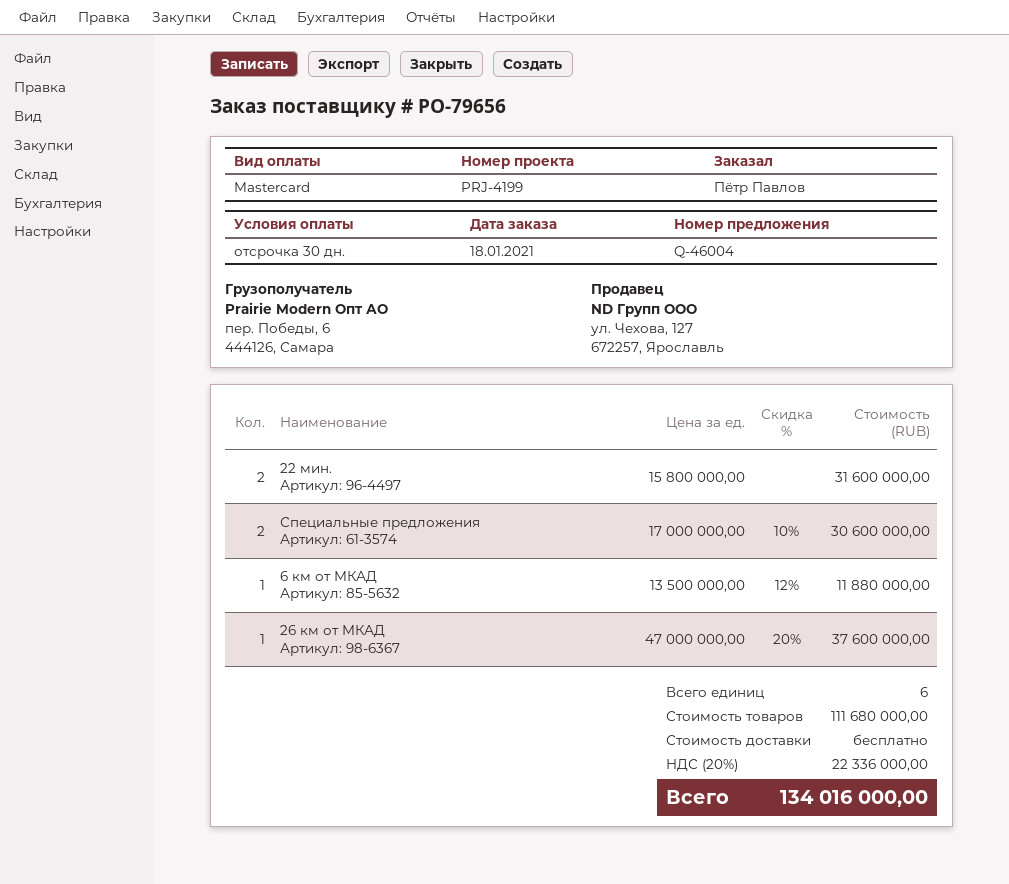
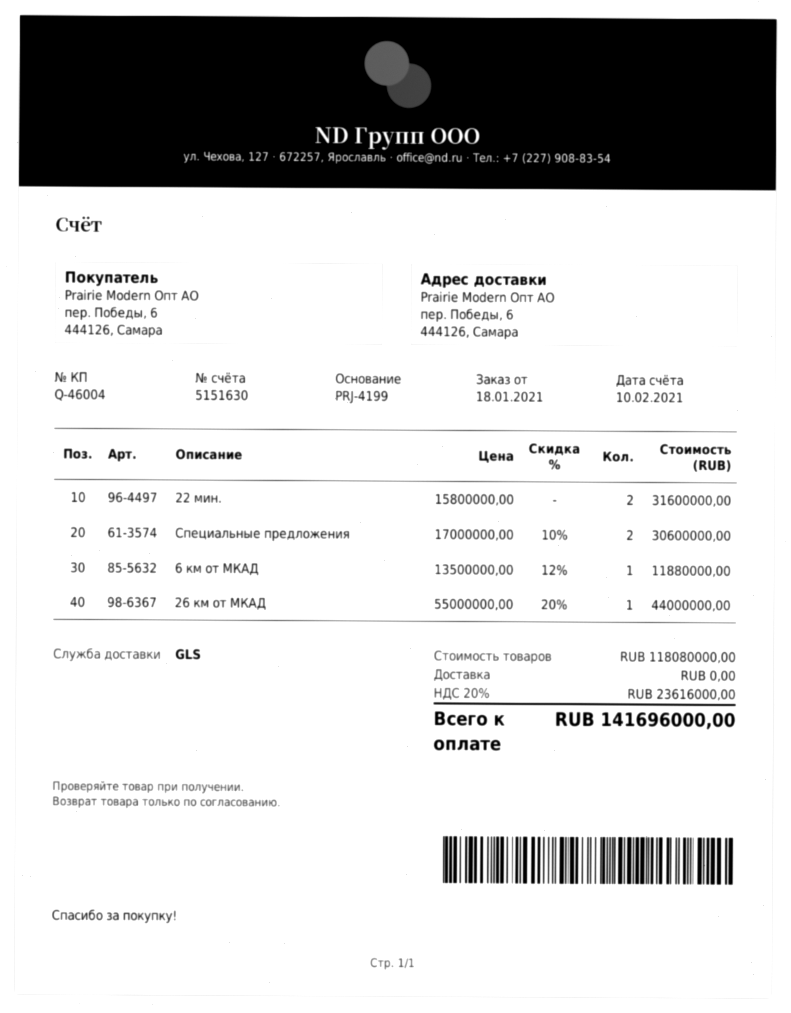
26 км от МКАД: 1 x 47000000.00 - 20% = 37600000.00 -> 1 x 55000000.00 - 20% = 44000000.00
subtotal: 111680000.00 -> 118080000.00
tax: 20% = 22336000.00 -> 20% = 23616000.00
total: 134016000.00 -> 141696000.00

